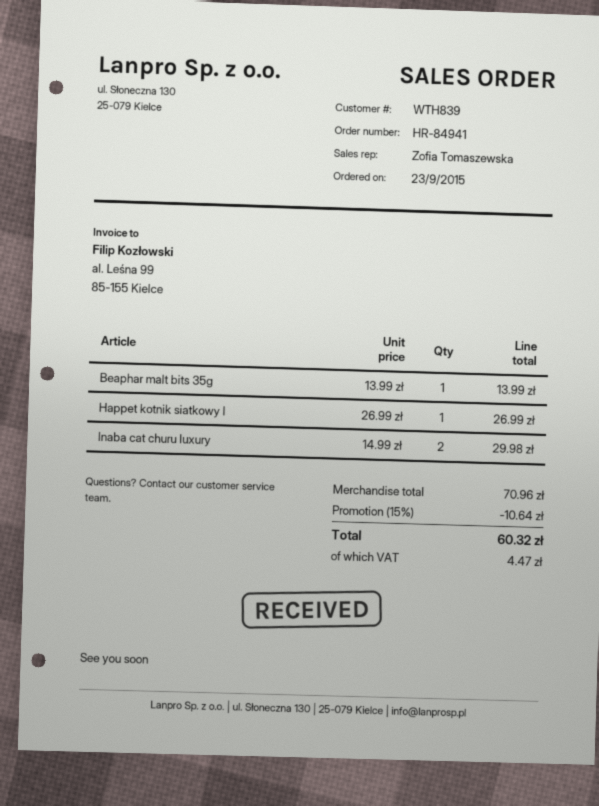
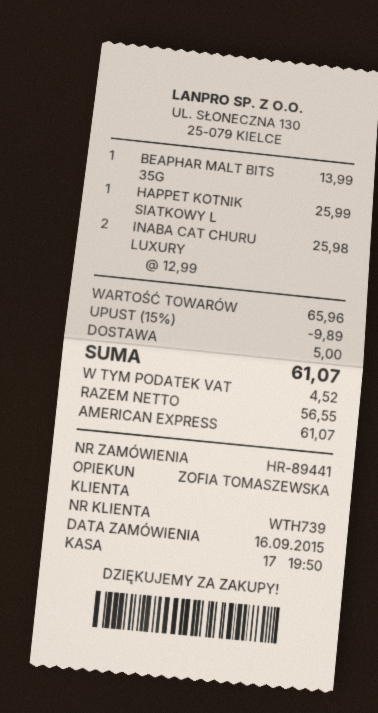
order number: HR-84941 -> HR-89441
order date: 2015-09-23 -> 2015-09-16
customer number: WTH839 -> WTH739
Happet kotnik siatkowy l: 1 x 26.99 = 26.99 -> 1 x 25.99 = 25.99
Inaba cat churu luxury: 2 x 14.99 = 29.98 -> 2 x 12.99 = 25.98
subtotal: 70.96 -> 65.96
discount: 15% = 10.64 -> 15% = 9.89
shipping: none -> 5.00
tax: 4.47 -> 4.52
total: 60.32 -> 61.07

